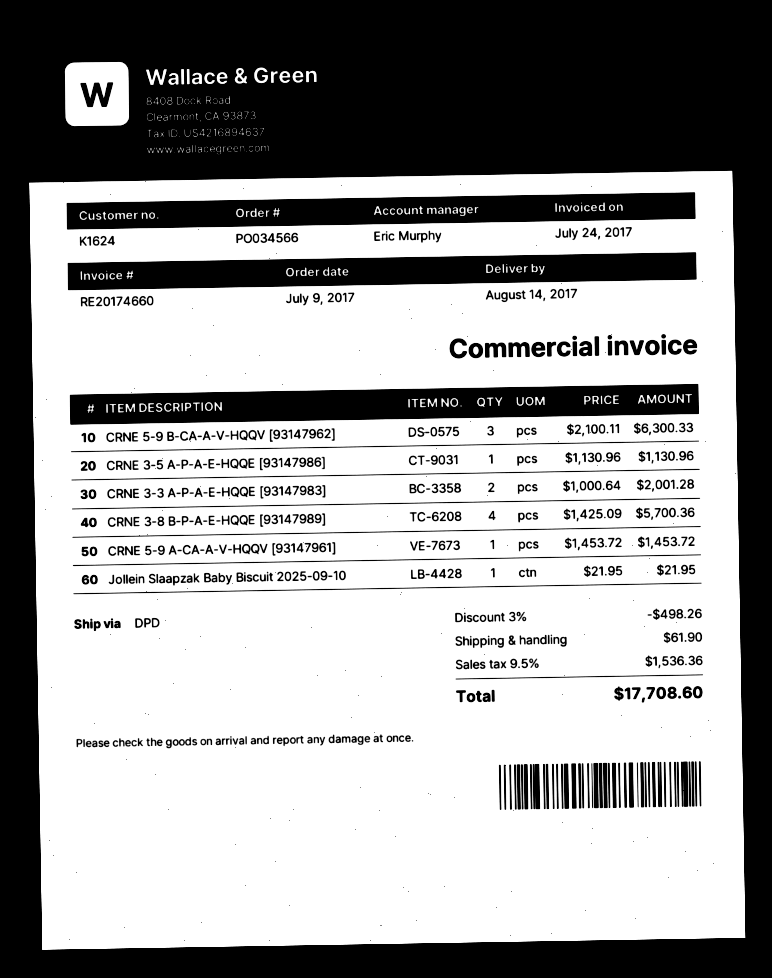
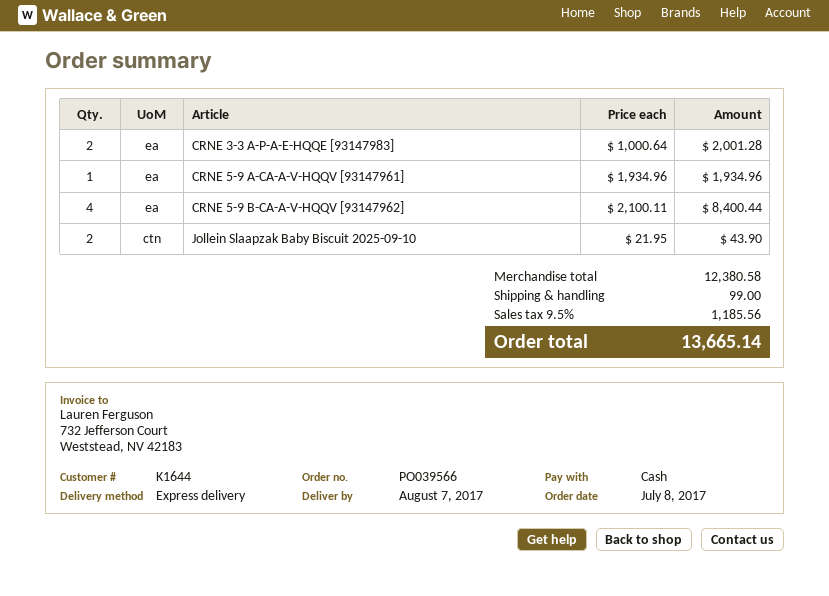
order number: PO034566 -> PO039566
order date: 2017-07-09 -> 2017-07-08
delivery date: 2017-08-14 -> 2017-08-07
customer number: K1624 -> K1644
shipping method: DPD -> express
CRNE 5-9 B-CA-A-V-HQQV [93147962]: 3 x 2100.11 = 6300.33 -> 4 x 2100.11 = 8400.44
CRNE 3-5 A-P-A-E-HQQE [93147986]: 1 x 1130.96 = 1130.96 -> none
CRNE 3-8 B-P-A-E-HQQE [93147989]: 4 x 1425.09 = 5700.36 -> none
CRNE 5-9 A-CA-A-V-HQQV [93147961]: 1 x 1453.72 = 1453.72 -> 1 x 1934.96 = 1934.96
Jollein Slaapzak Baby Biscuit 2025-09-10: 1 x 21.95 = 21.95 -> 2 x 21.95 = 43.90
discount: 3% = 498.26 -> none
shipping: 61.90 -> 99.00
tax: 9.5% = 1536.36 -> 9.5% = 1185.56
total: 17708.60 -> 13665.14

